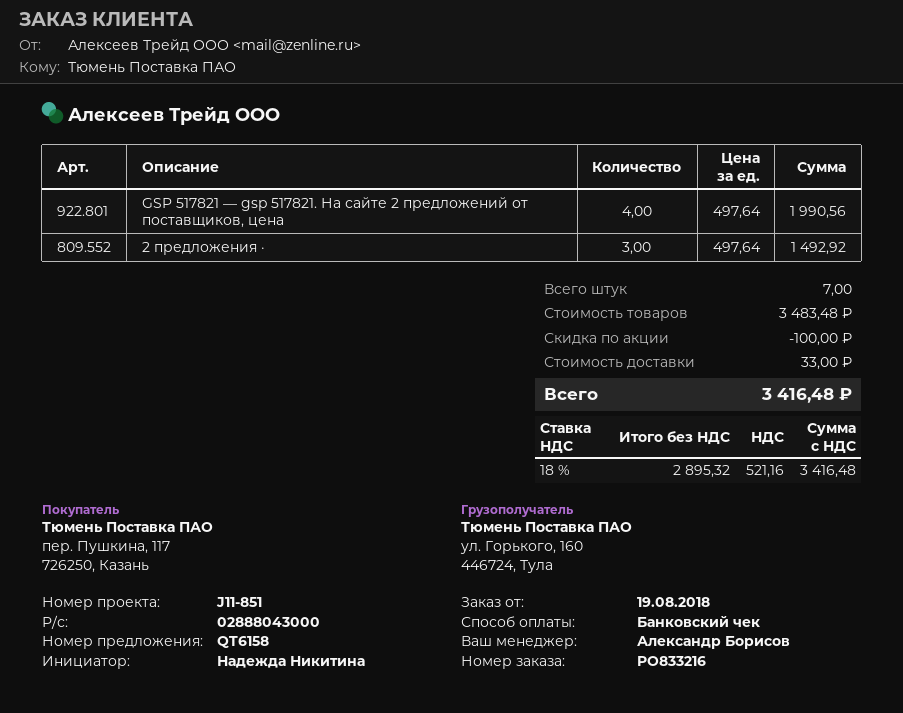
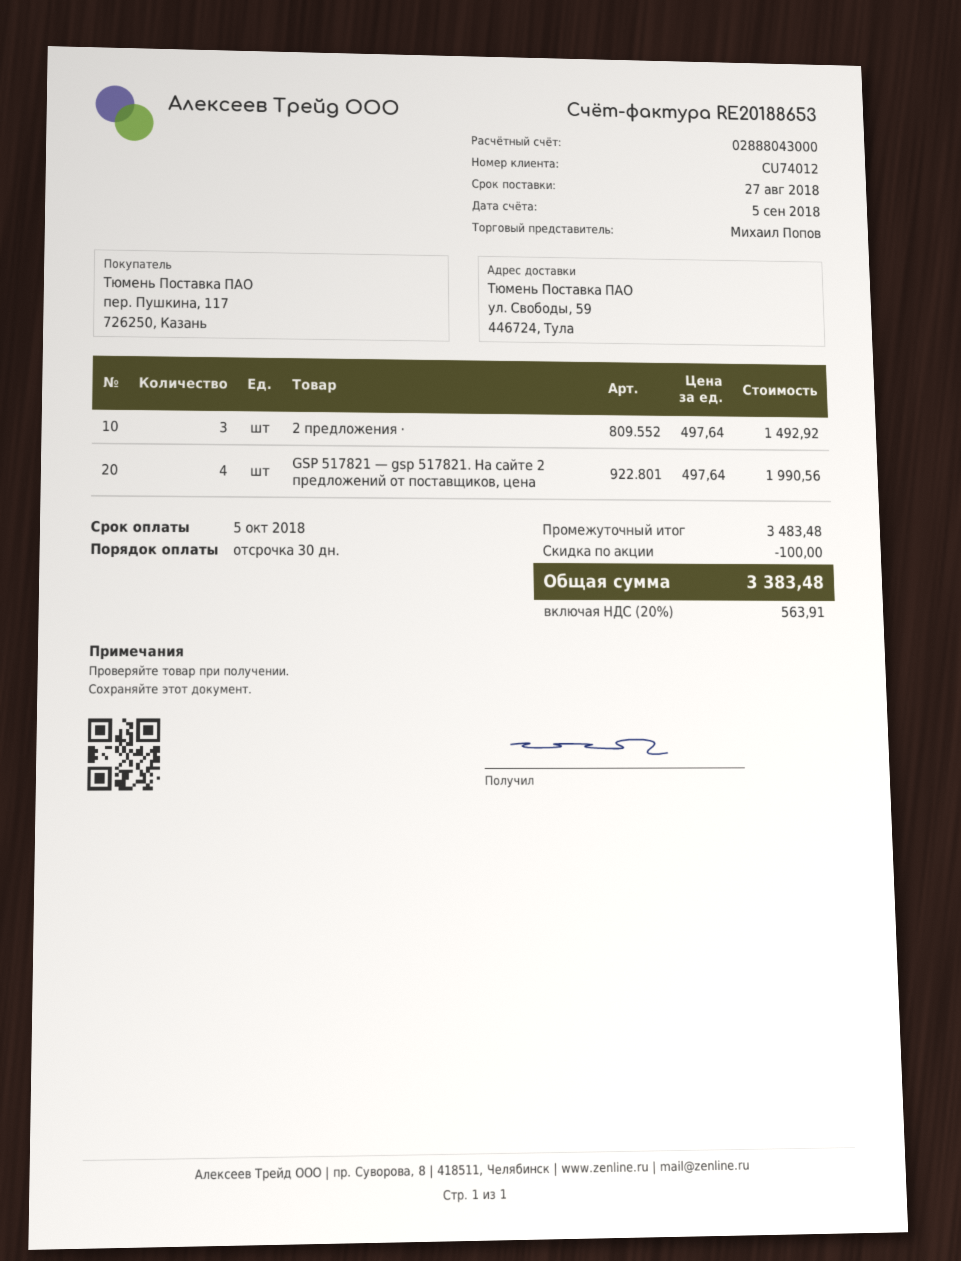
sales rep: Александр Борисов -> Михаил Попов
ship to: ул. Горького, 160, 446724, Тула -> ул. Свободы, 59, 446724, Тула
shipping: 33.00 -> none
tax: 18% = 521.16 -> 20% = 563.91
total: 3416.48 -> 3383.48

